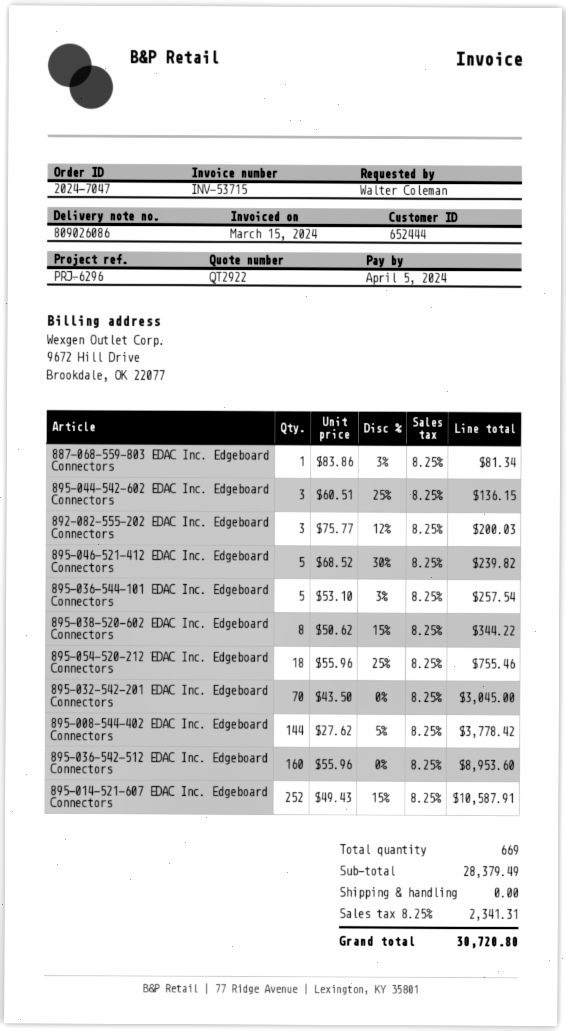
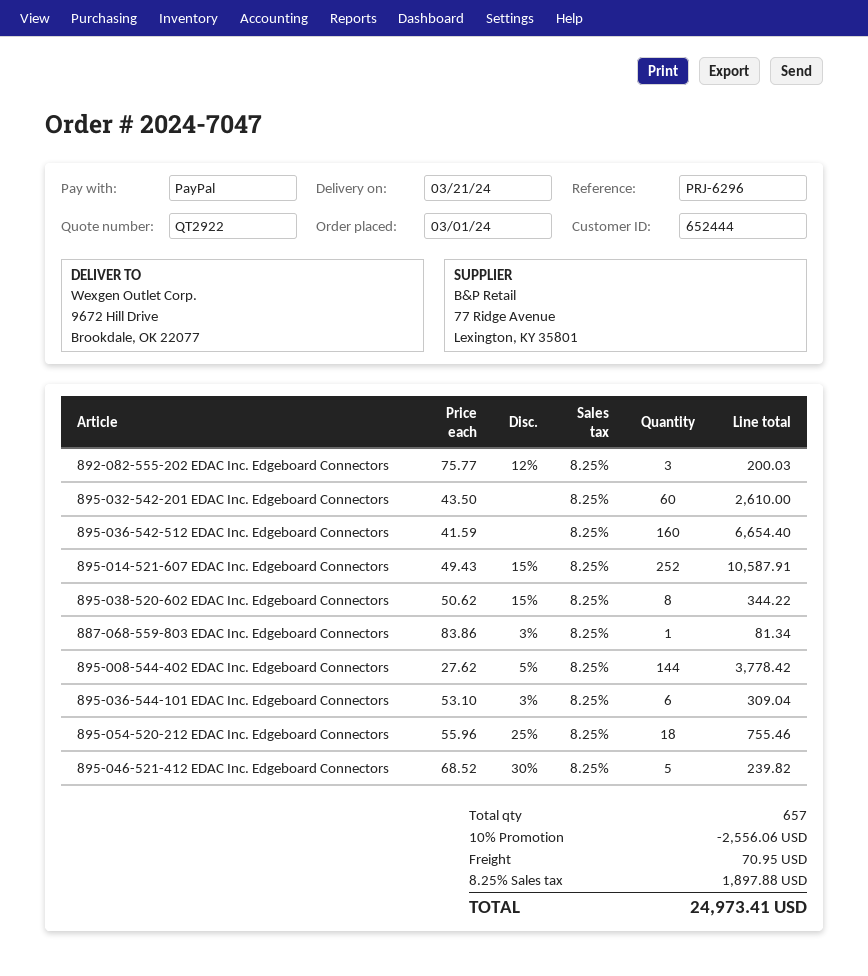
895-044-542-602 EDAC Inc. Edgeboard Connectors: 3 x 60.51 - 25% = 136.15 -> none
895-036-544-101 EDAC Inc. Edgeboard Connectors: 5 x 53.10 - 3% = 257.54 -> 6 x 53.10 - 3% = 309.04
895-032-542-201 EDAC Inc. Edgeboard Connectors: 70 x 43.50 = 3045.00 -> 60 x 43.50 = 2610.00
895-036-542-512 EDAC Inc. Edgeboard Connectors: 160 x 55.96 = 8953.60 -> 160 x 41.59 = 6654.40
total quantity: 669 -> 657
discount: none -> 10% = 2556.06
shipping: 0.00 -> 70.95
tax: 8.25% = 2341.31 -> 8.25% = 1897.88
total: 30720.80 -> 24973.41

